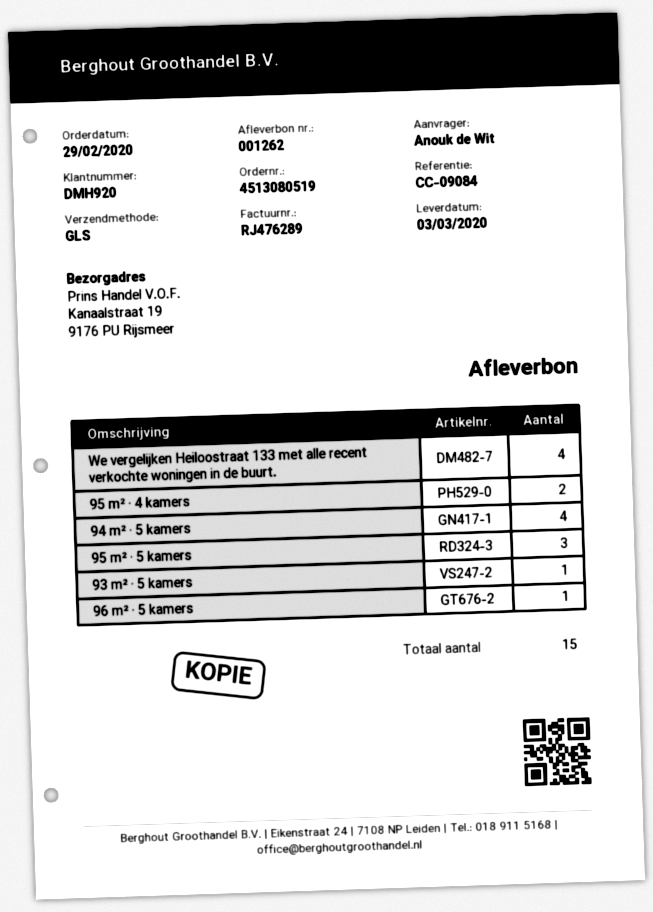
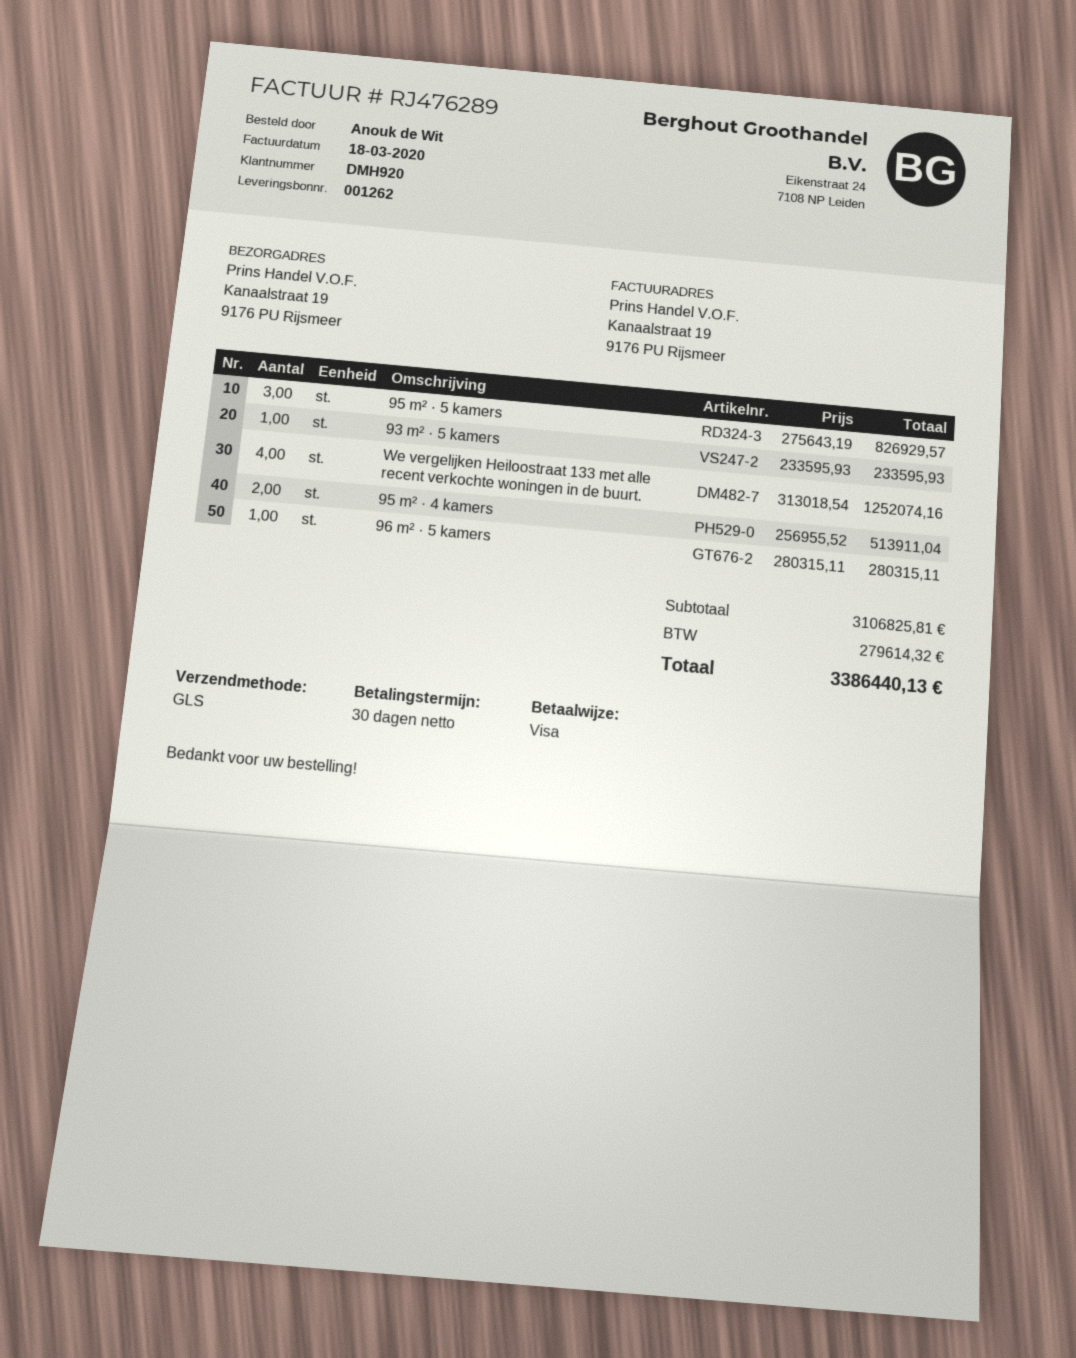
94 m² · 5 kamers: 4 -> none

